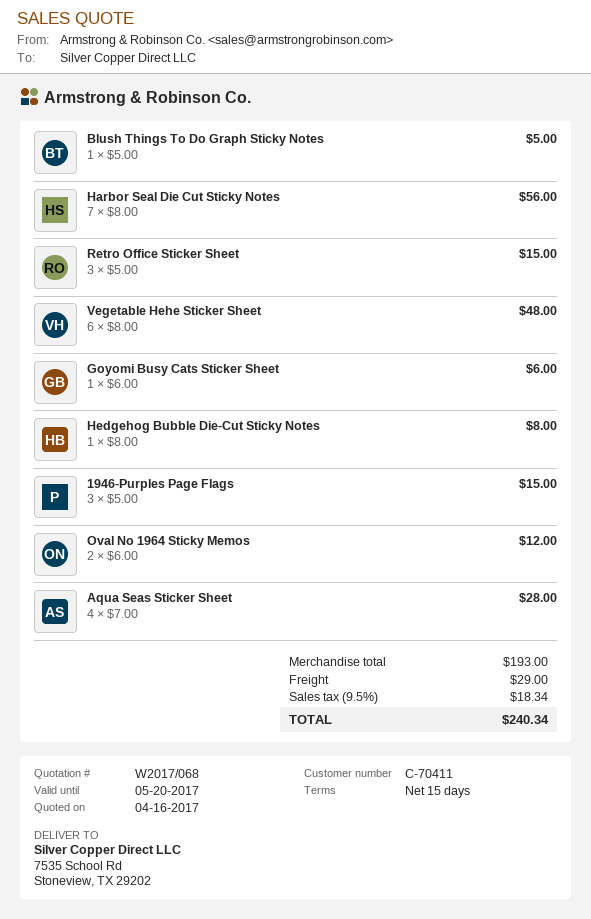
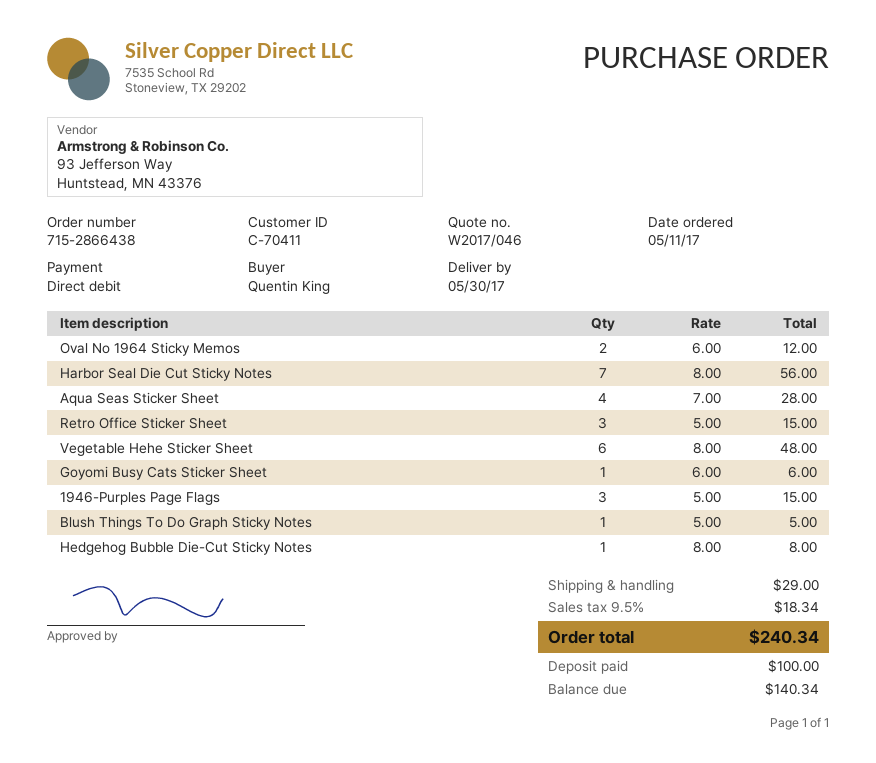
quote number: W2017/068 -> W2017/046

